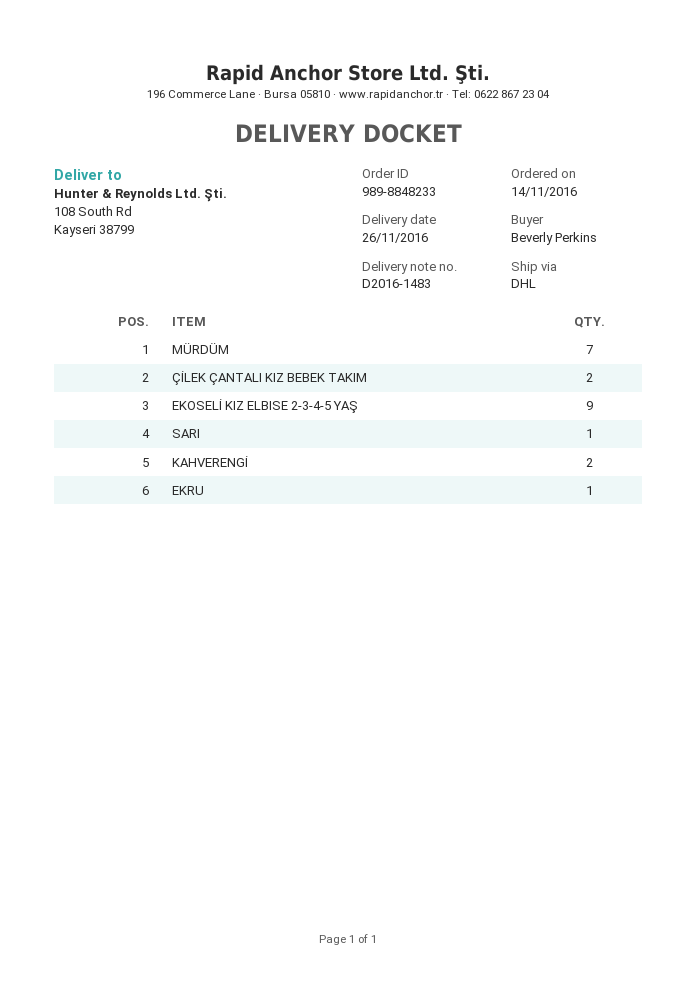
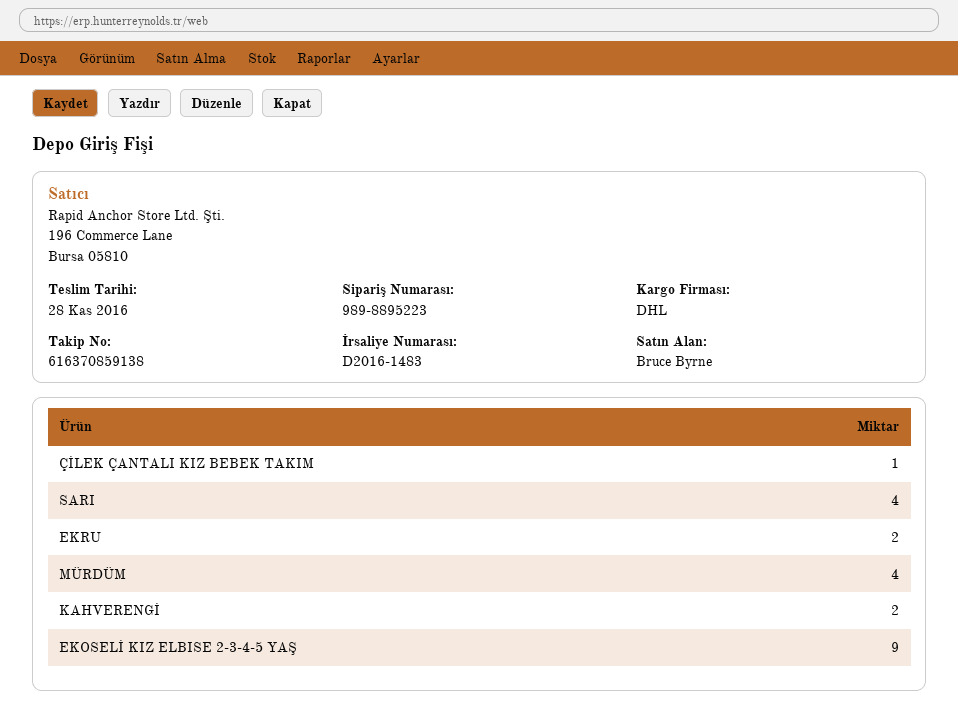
order number: 989-8848233 -> 989-8895223
delivery date: 2016-11-26 -> 2016-11-28
ordered by: Beverly Perkins -> Bruce Byrne
MÜRDÜM: 7 -> 4
ÇİLEK ÇANTALI KIZ BEBEK TAKIM: 2 -> 1
SARI: 1 -> 4
EKRU: 1 -> 2

